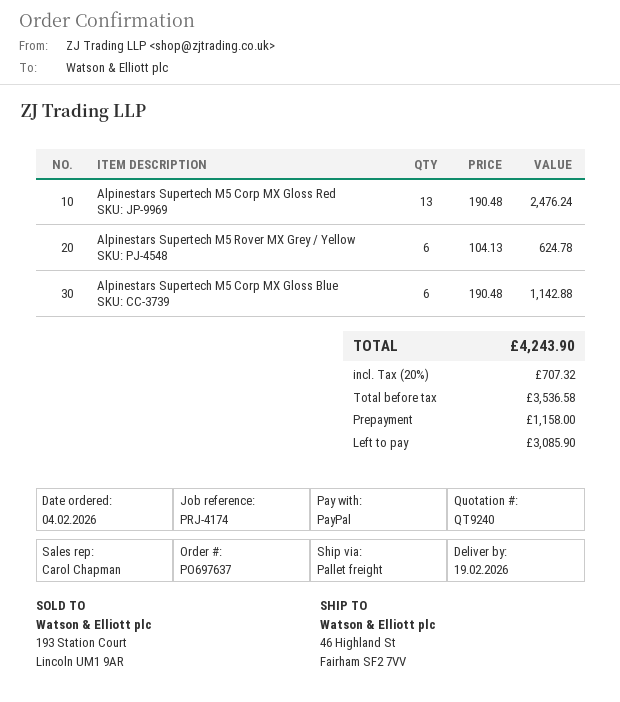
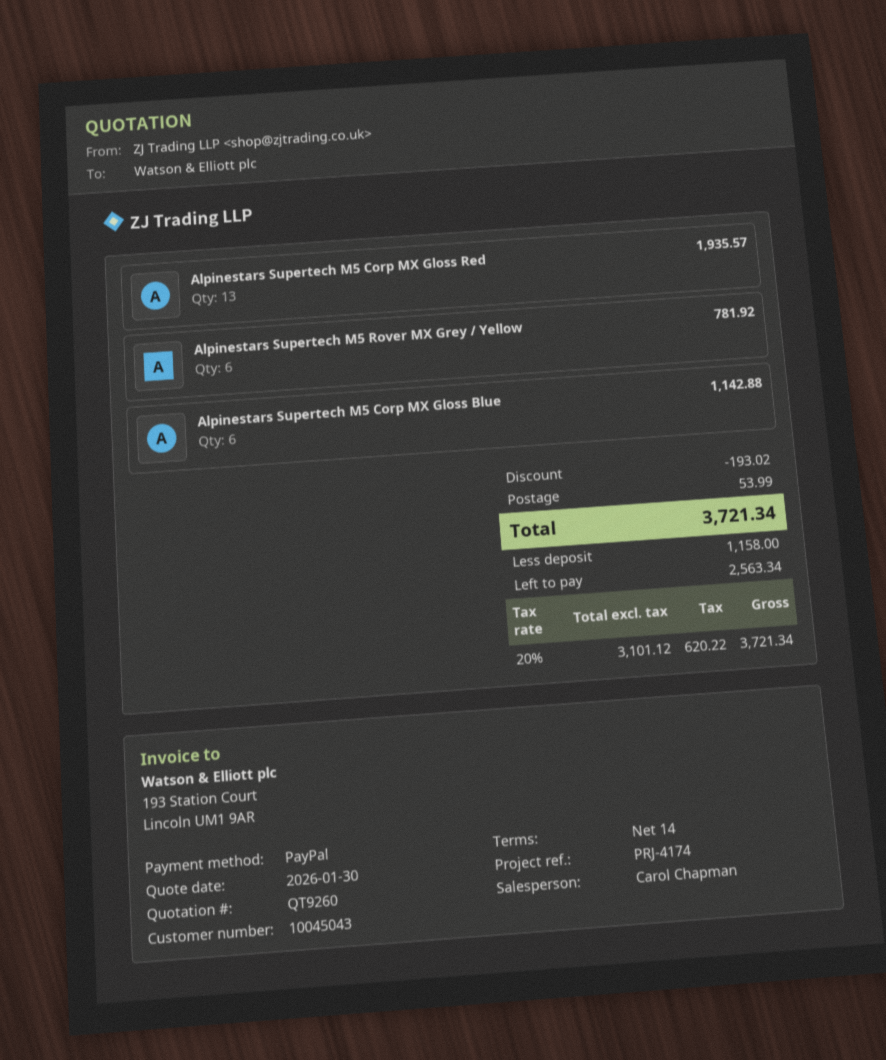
quote number: QT9240 -> QT9260
Alpinestars Supertech M5 Corp MX Gloss Red: 13 for 2476.24 -> 13 for 1935.57
Alpinestars Supertech M5 Rover MX Grey / Yellow: 6 for 624.78 -> 6 for 781.92
discount: none -> 193.02
shipping: none -> 53.99
net: 3536.58 -> 3101.12
tax: 20% = 707.32 -> 20% = 620.22
total: 4243.90 -> 3721.34
balance: 3085.90 -> 2563.34

